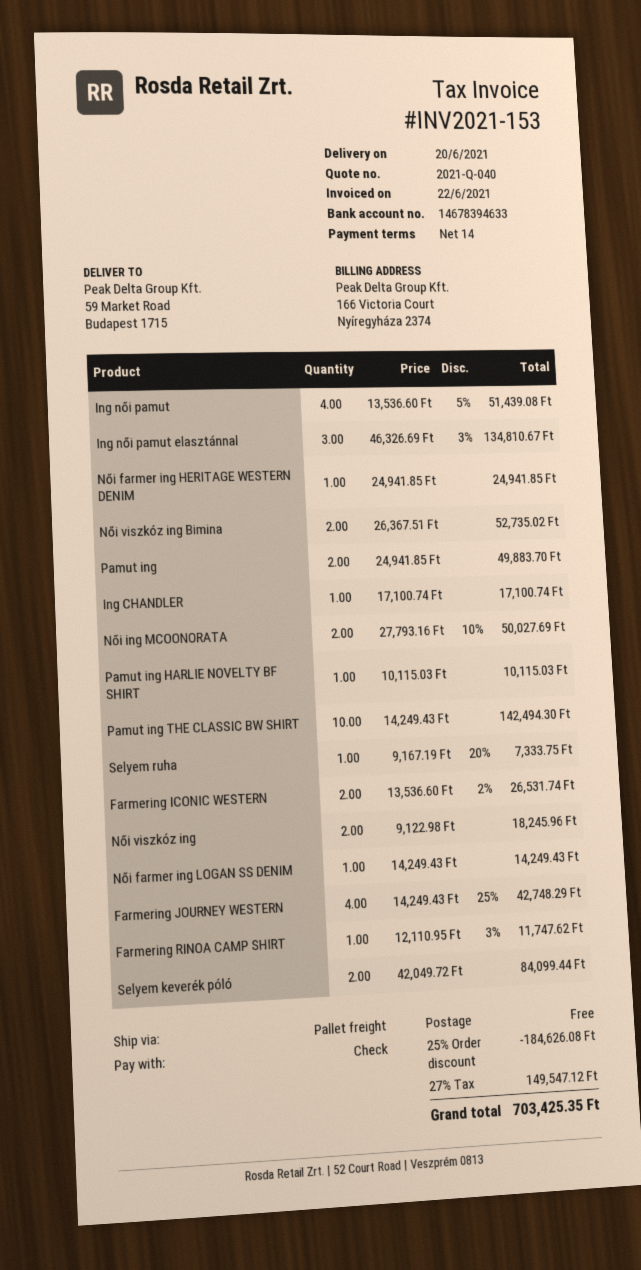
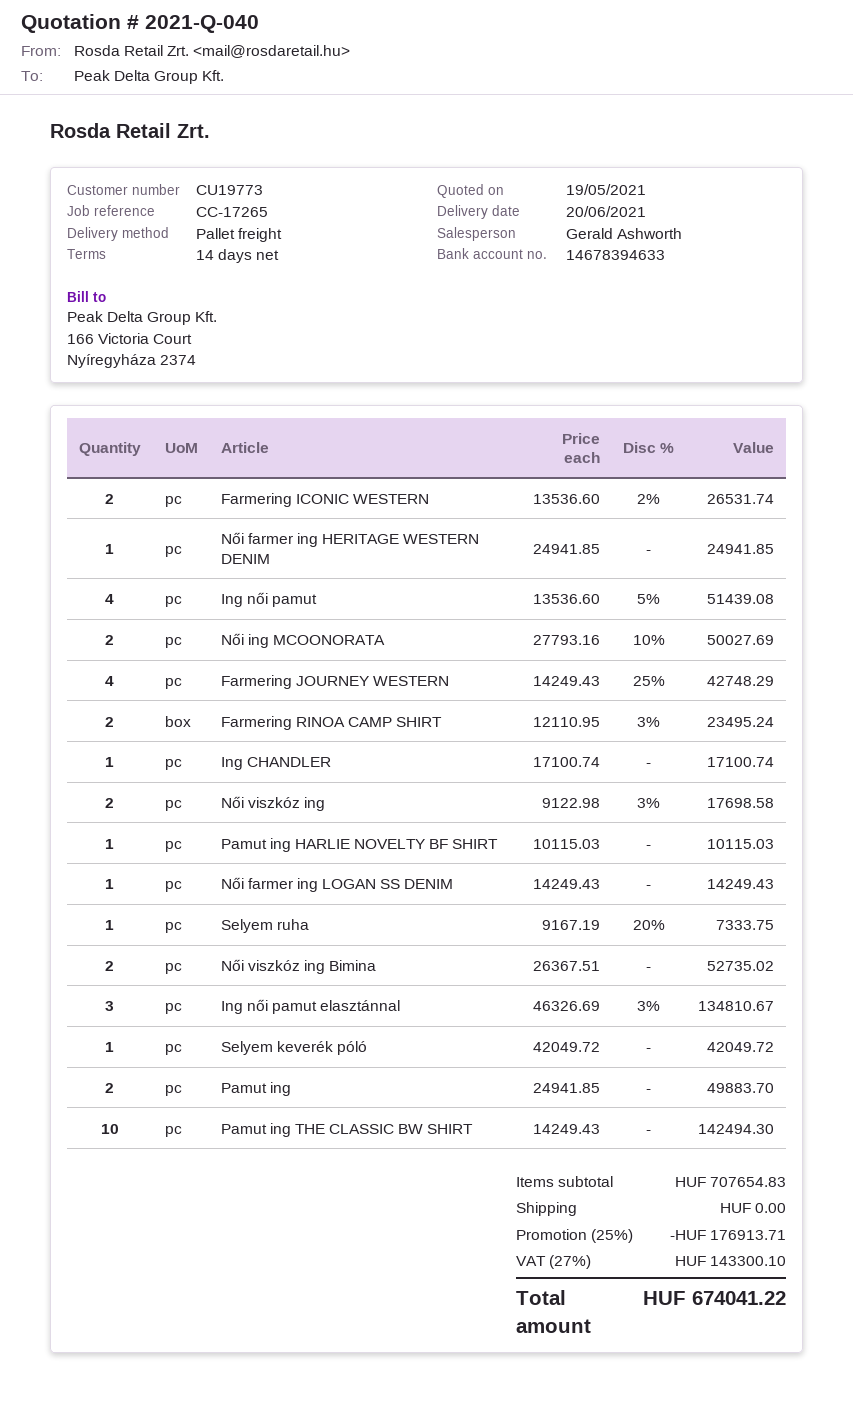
Női viszkóz ing: 2 x 9122.98 = 18245.96 -> 2 x 9122.98 - 3% = 17698.58
Farmering RINOA CAMP SHIRT: 1 x 12110.95 - 3% = 11747.62 -> 2 x 12110.95 - 3% = 23495.24
Selyem keverék póló: 2 x 42049.72 = 84099.44 -> 1 x 42049.72 = 42049.72
discount: 25% = 184626.08 -> 25% = 176913.71
tax: 27% = 149547.12 -> 27% = 143300.10
total: 703425.35 -> 674041.22

